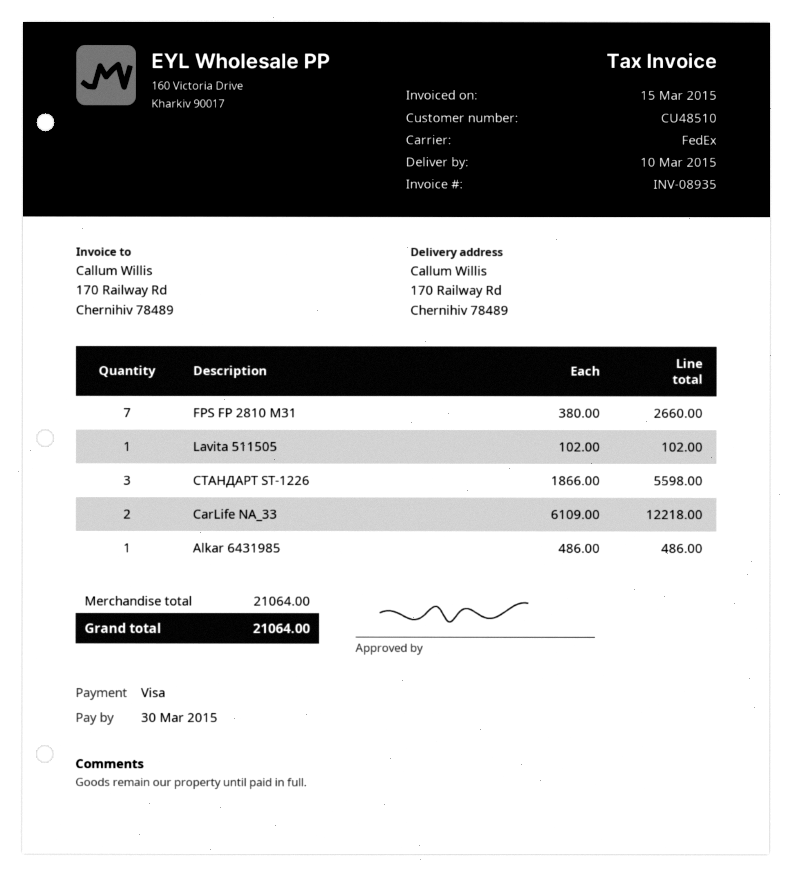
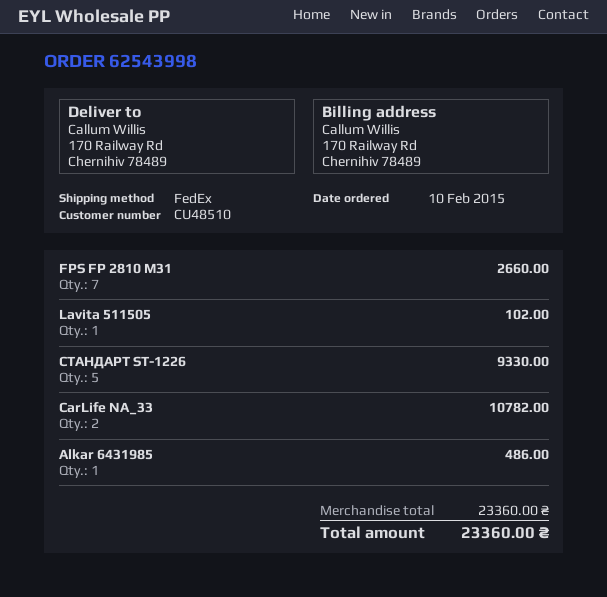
СТАНДАРТ ST-1226: 3 for 5598.00 -> 5 for 9330.00
CarLife NA_33: 2 for 12218.00 -> 2 for 10782.00
subtotal: 21064.00 -> 23360.00
total: 21064.00 -> 23360.00

